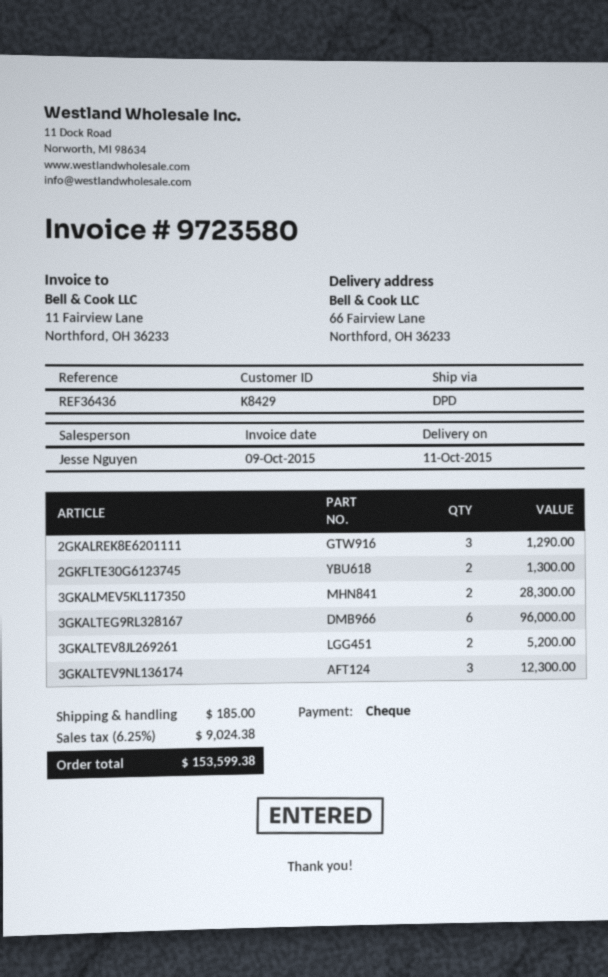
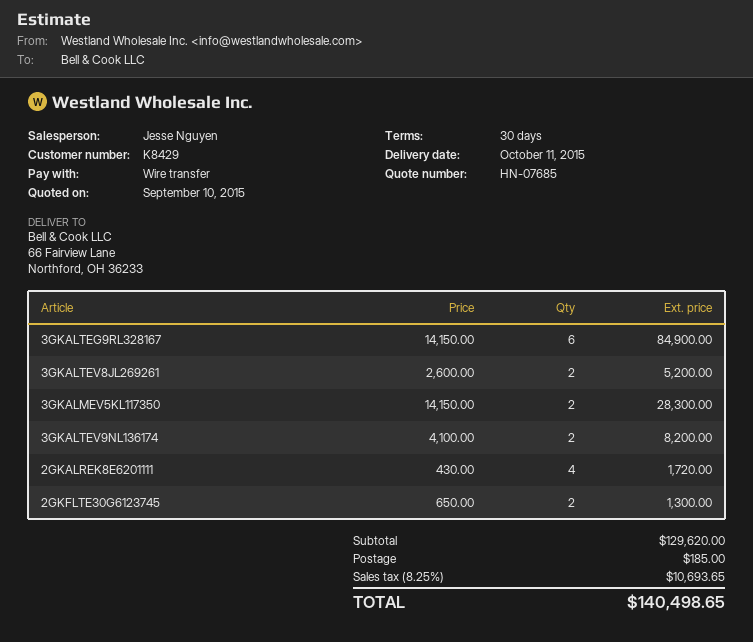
payment method: cheque -> bank transfer
2GKALREK8E6201111: 3 for 1290.00 -> 4 for 1720.00
3GKALTEG9RL328167: 6 for 96000.00 -> 6 for 84900.00
3GKALTEV9NL136174: 3 for 12300.00 -> 2 for 8200.00
tax: 6.25% = 9024.38 -> 8.25% = 10693.65
total: 153599.38 -> 140498.65

